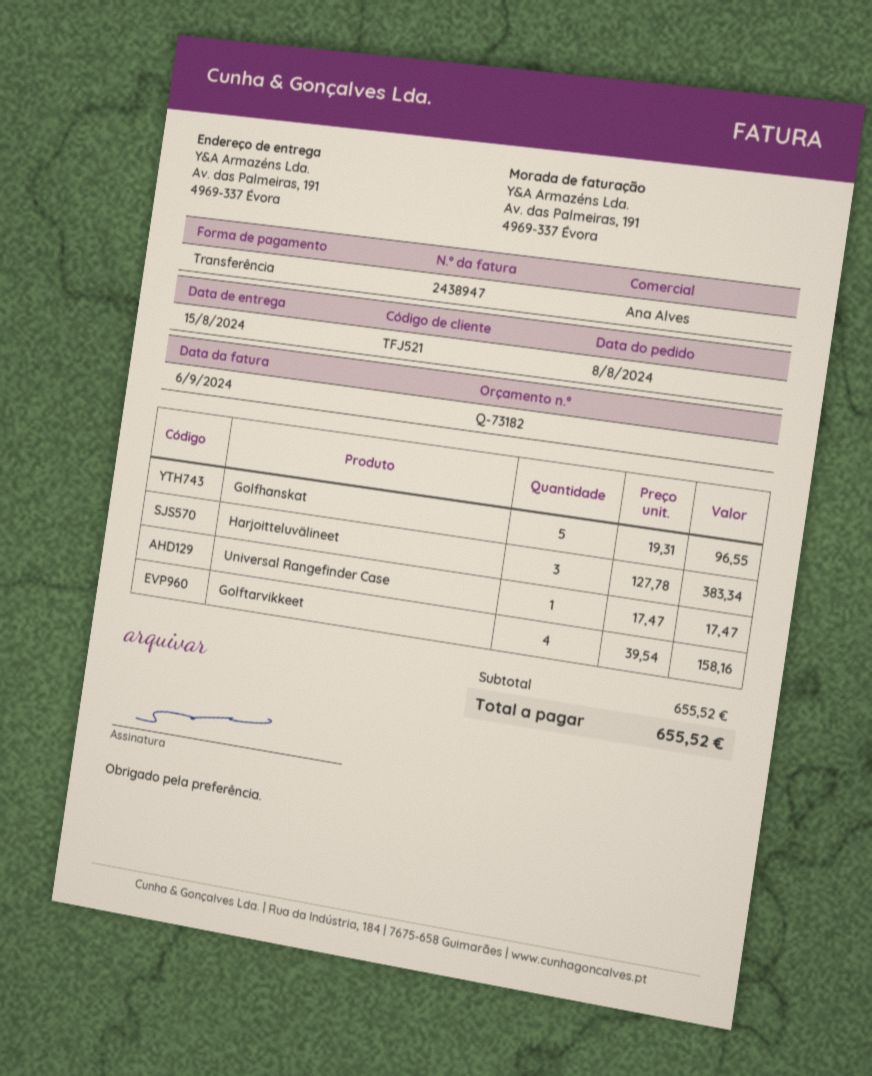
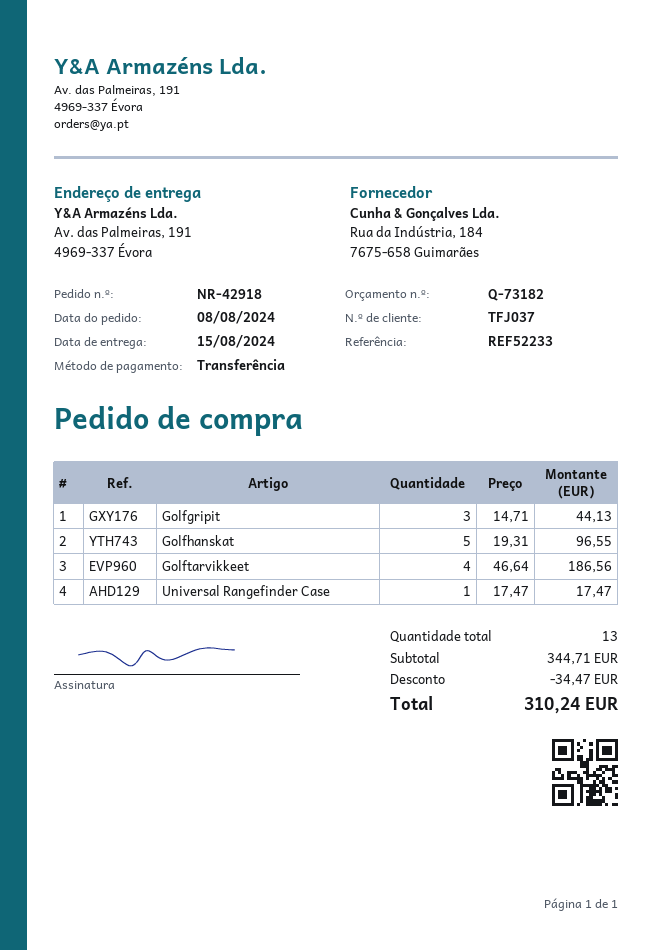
customer number: TFJ521 -> TFJ037
Harjoitteluvälineet: 3 x 127.78 = 383.34 -> none
Golftarvikkeet: 4 x 39.54 = 158.16 -> 4 x 46.64 = 186.56
Golfgripit: none -> 3 x 14.71 = 44.13
subtotal: 655.52 -> 344.71
discount: none -> 34.47
total: 655.52 -> 310.24

